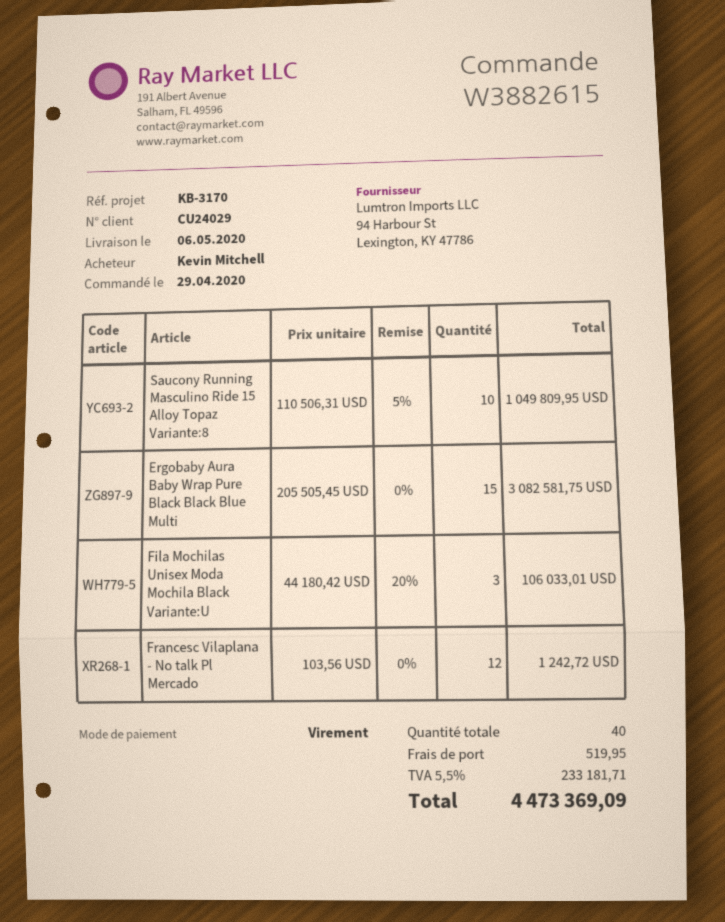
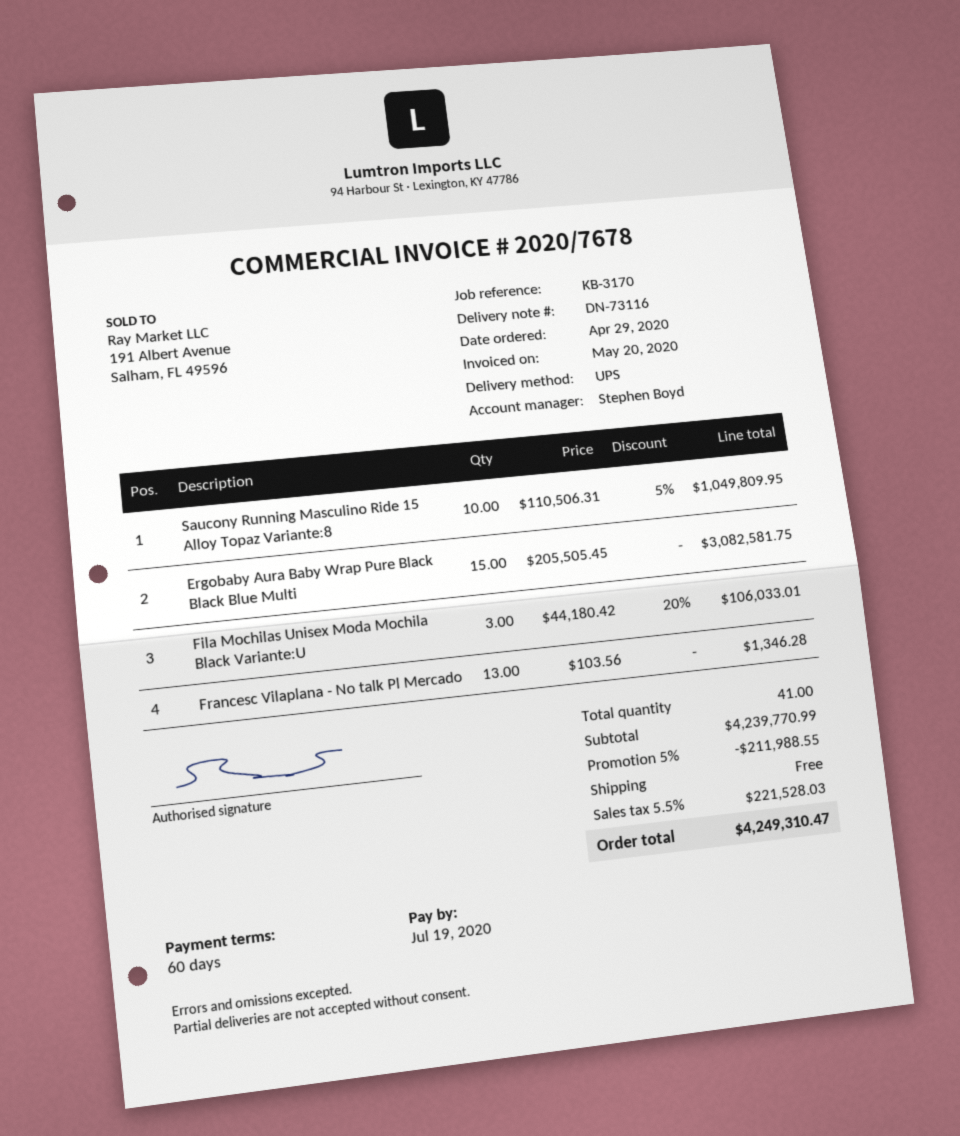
Francesc Vilaplana - No talk Pl Mercado: 12 x 103.56 = 1242.72 -> 13 x 103.56 = 1346.28
total quantity: 40 -> 41
discount: none -> 5% = 211988.55
shipping: 519.95 -> 0.00
tax: 5.5% = 233181.71 -> 5.5% = 221528.03
total: 4473369.09 -> 4249310.47

